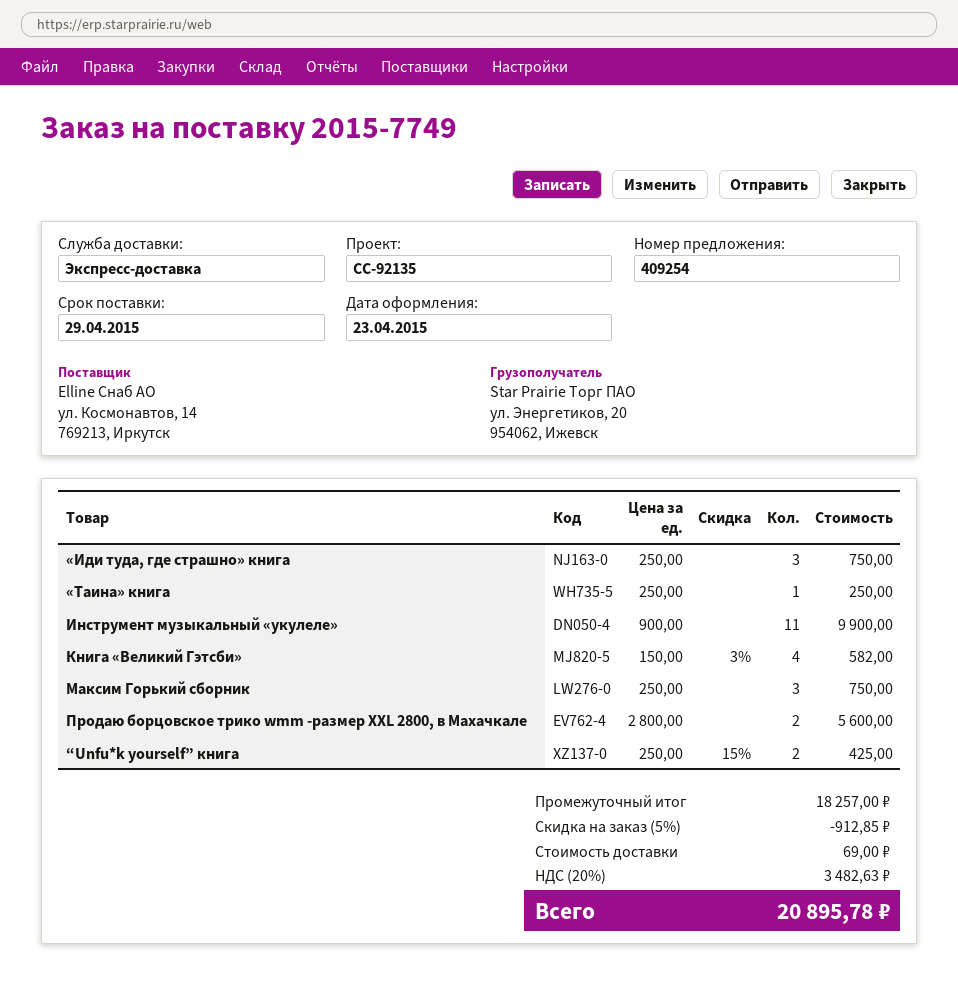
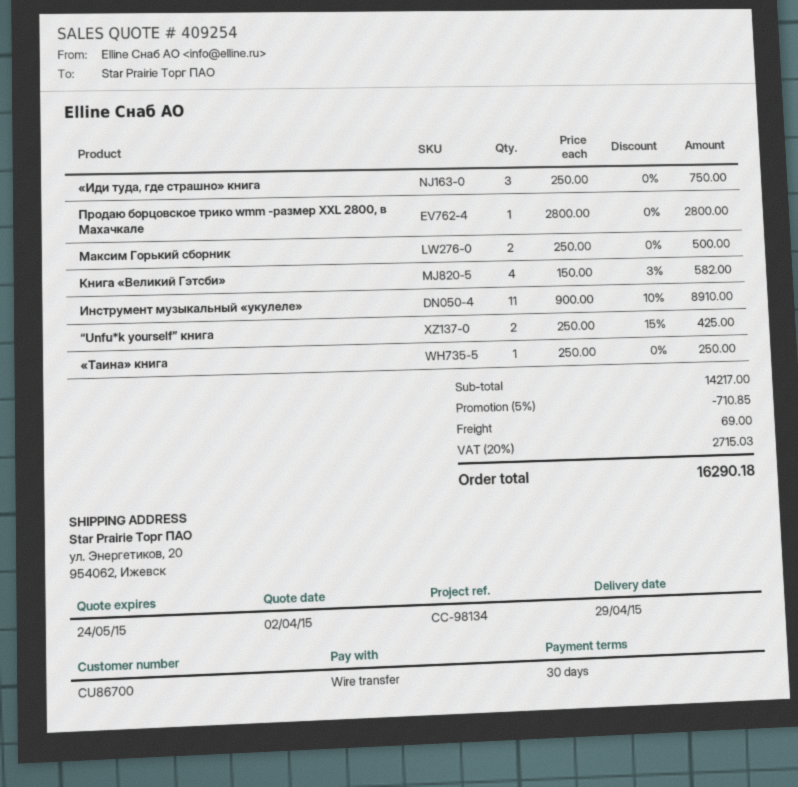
reference: CC-92135 -> CC-98134
Инструмент музыкальный «укулеле»: 11 x 900.00 = 9900.00 -> 11 x 900.00 - 10% = 8910.00
Максим Горький сборник: 3 x 250.00 = 750.00 -> 2 x 250.00 = 500.00
Продаю борцовское трико wmm -размер XXL 2800, в Махачкале: 2 x 2800.00 = 5600.00 -> 1 x 2800.00 = 2800.00
subtotal: 18257.00 -> 14217.00
discount: 5% = 912.85 -> 5% = 710.85
tax: 20% = 3482.63 -> 20% = 2715.03
total: 20895.78 -> 16290.18

